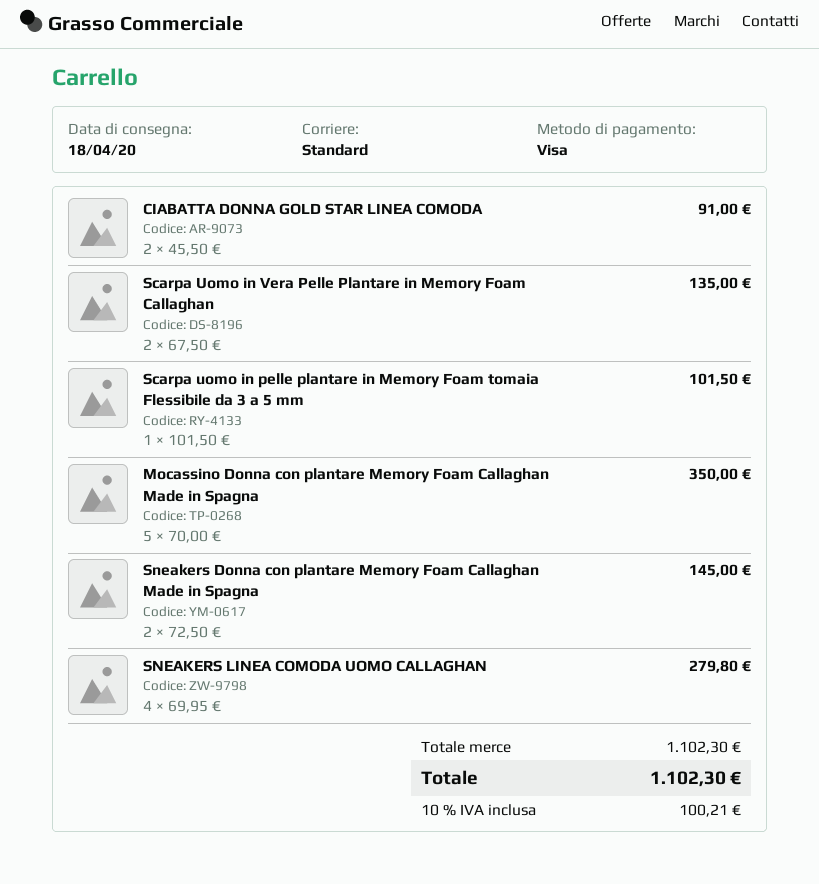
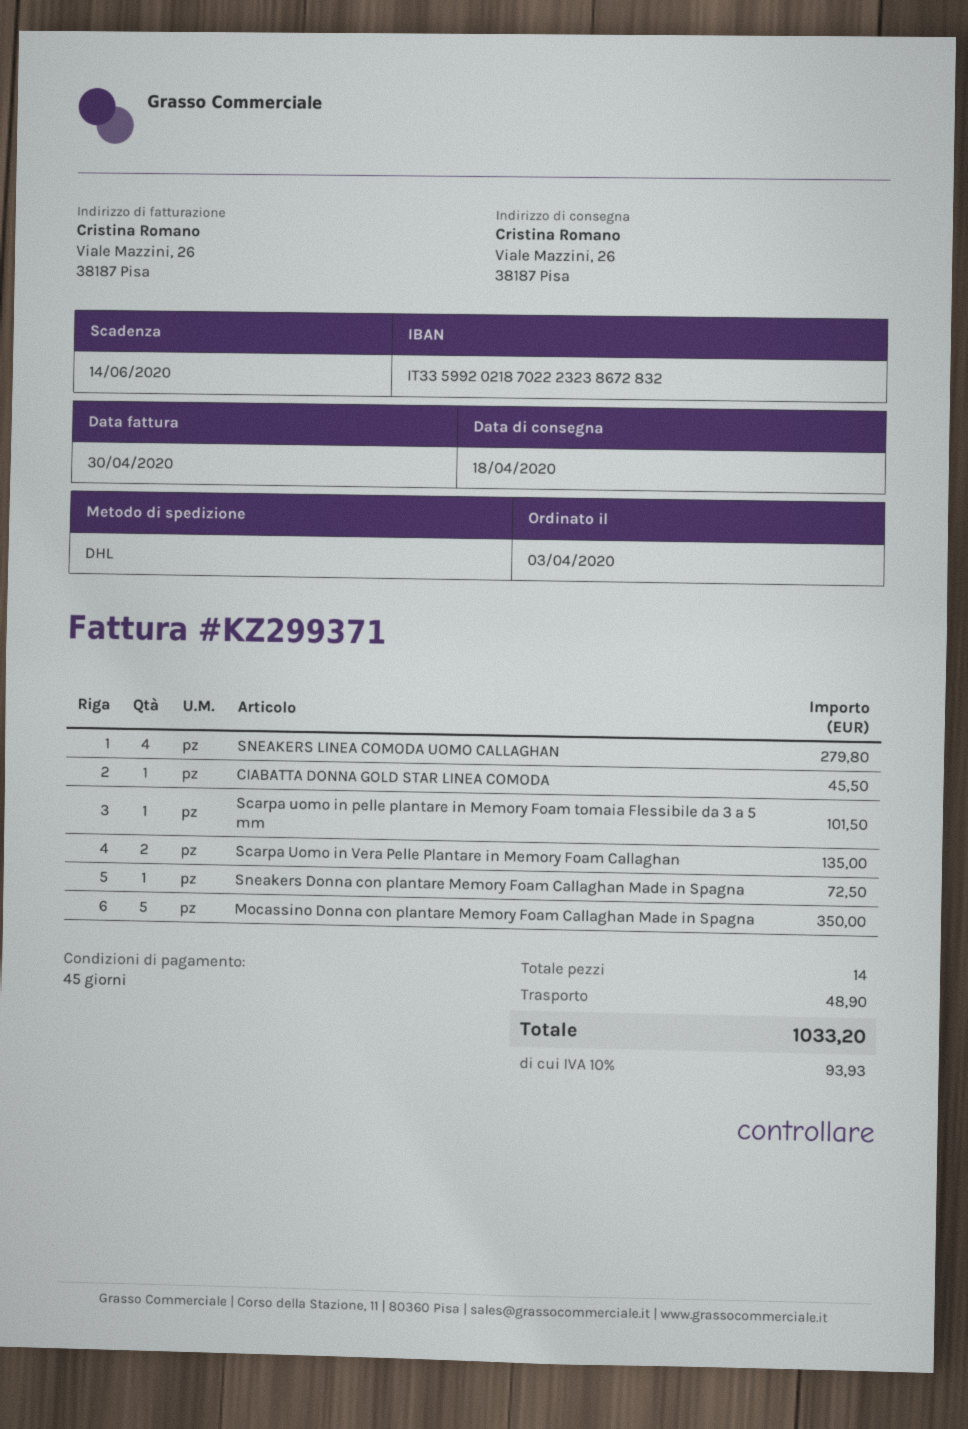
shipping method: standard -> DHL
CIABATTA DONNA GOLD STAR LINEA COMODA: 2 for 91.00 -> 1 for 45.50
Sneakers Donna con plantare Memory Foam Callaghan Made in Spagna: 2 for 145.00 -> 1 for 72.50
shipping: none -> 48.90
tax: 10% = 100.21 -> 10% = 93.93
total: 1102.30 -> 1033.20

